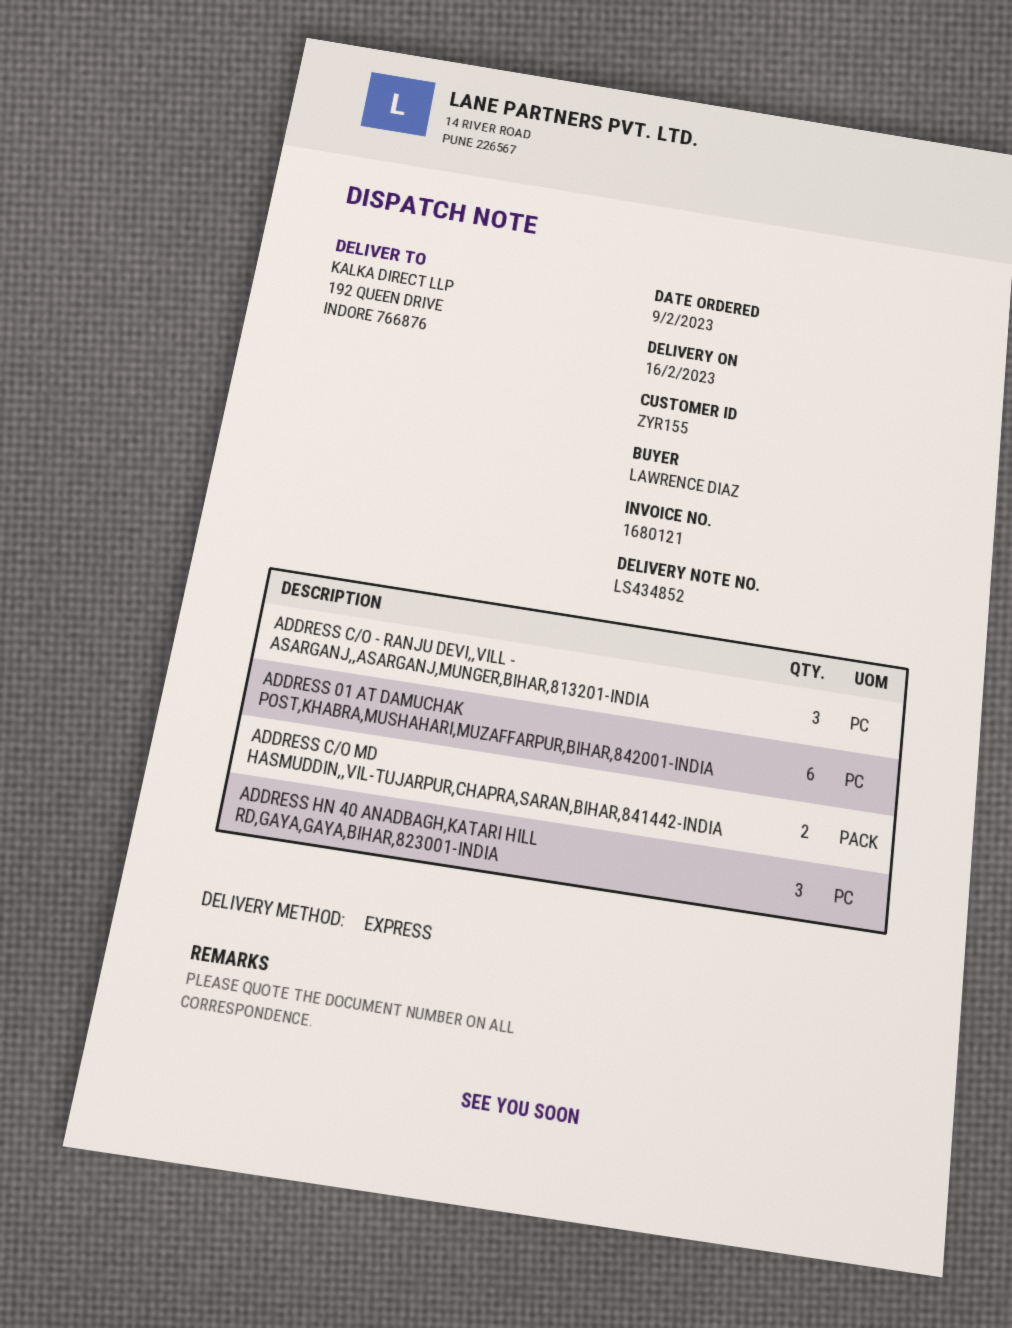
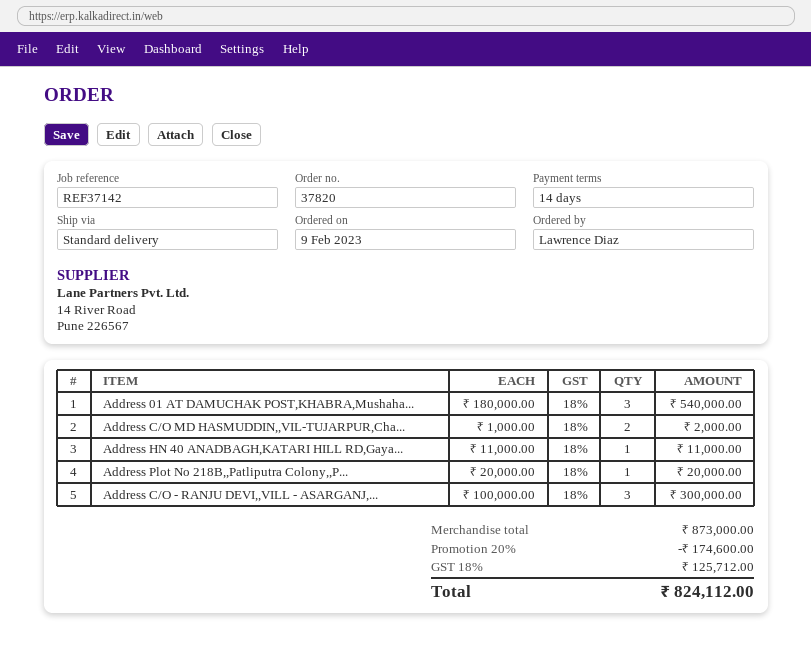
shipping method: express -> standard
ADDRESS 01 AT DAMUCHAK POST,KHABRA,MUSHAHARI,MUZAFFARPUR,BIHAR,842001-INDIA: 6 -> 3
ADDRESS HN 40 ANADBAGH,KATARI HILL RD,GAYA,GAYA,BIHAR,823001-INDIA: 3 -> 1
Address Plot No 218B,,Patliputra Colony,,P...: none -> 1

